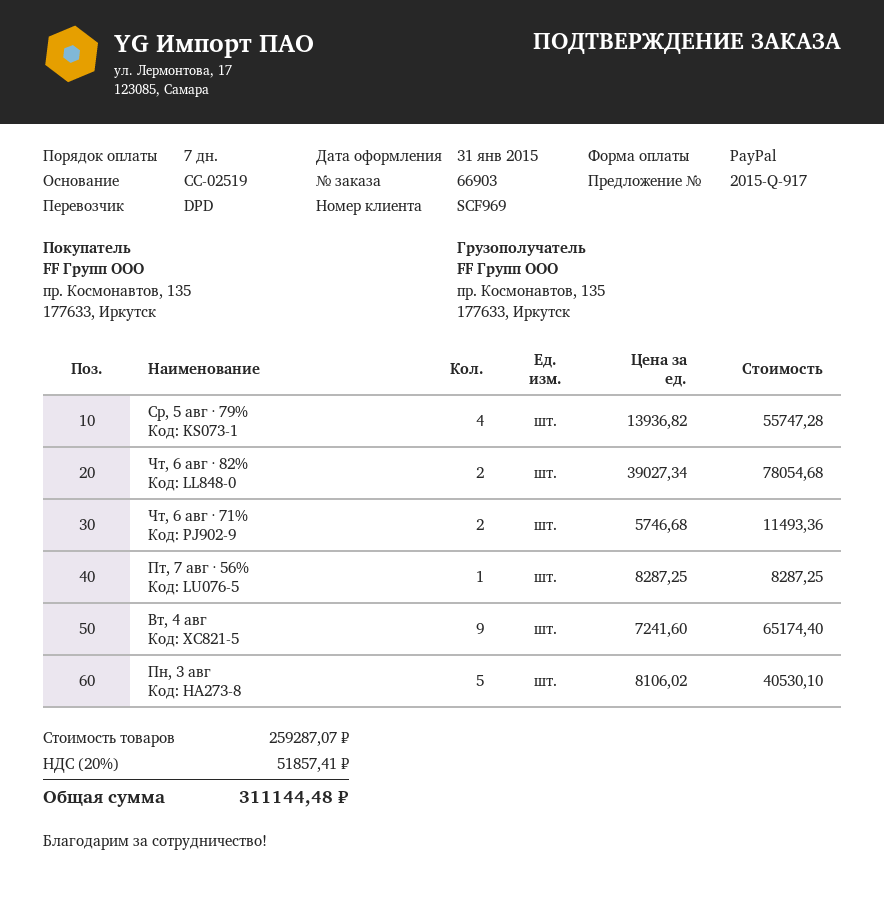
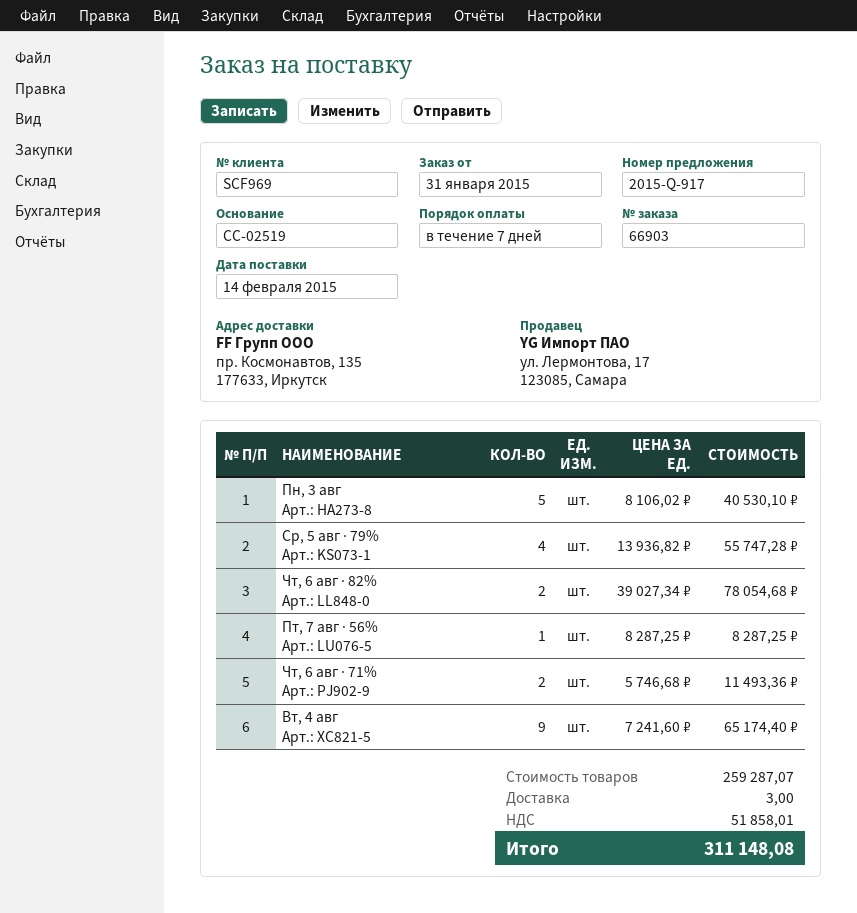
shipping: none -> 3.00
tax: 51857.41 -> 51858.01
total: 311144.48 -> 311148.08

